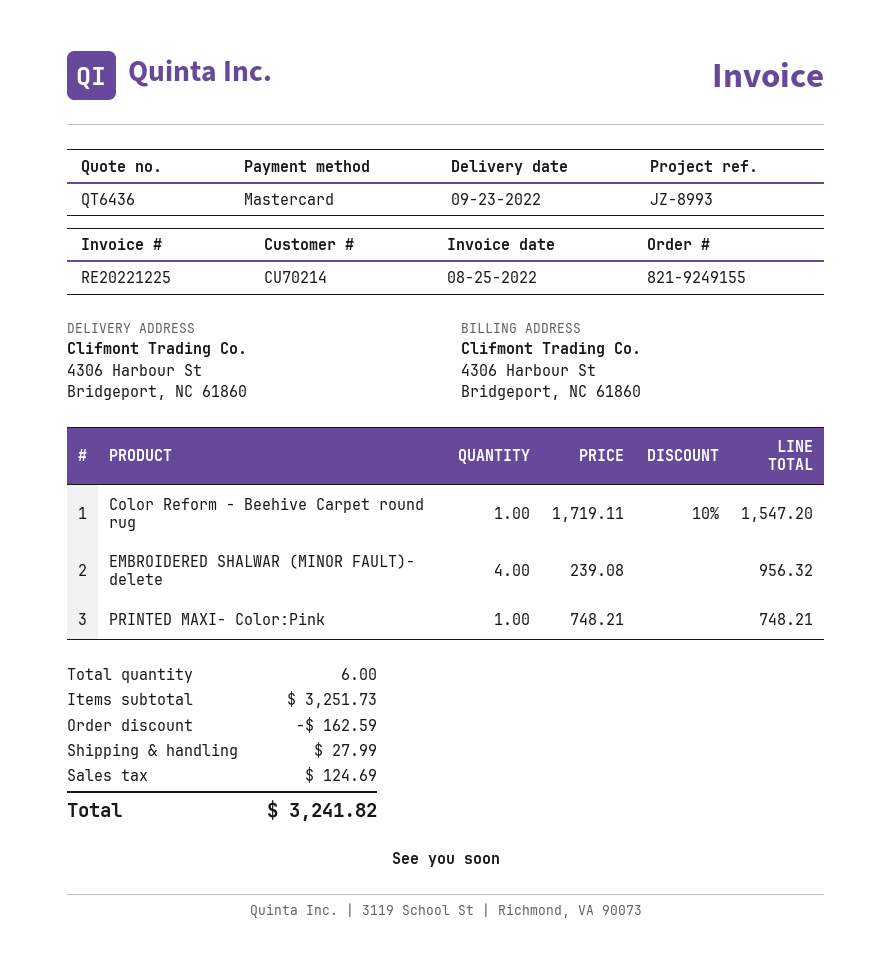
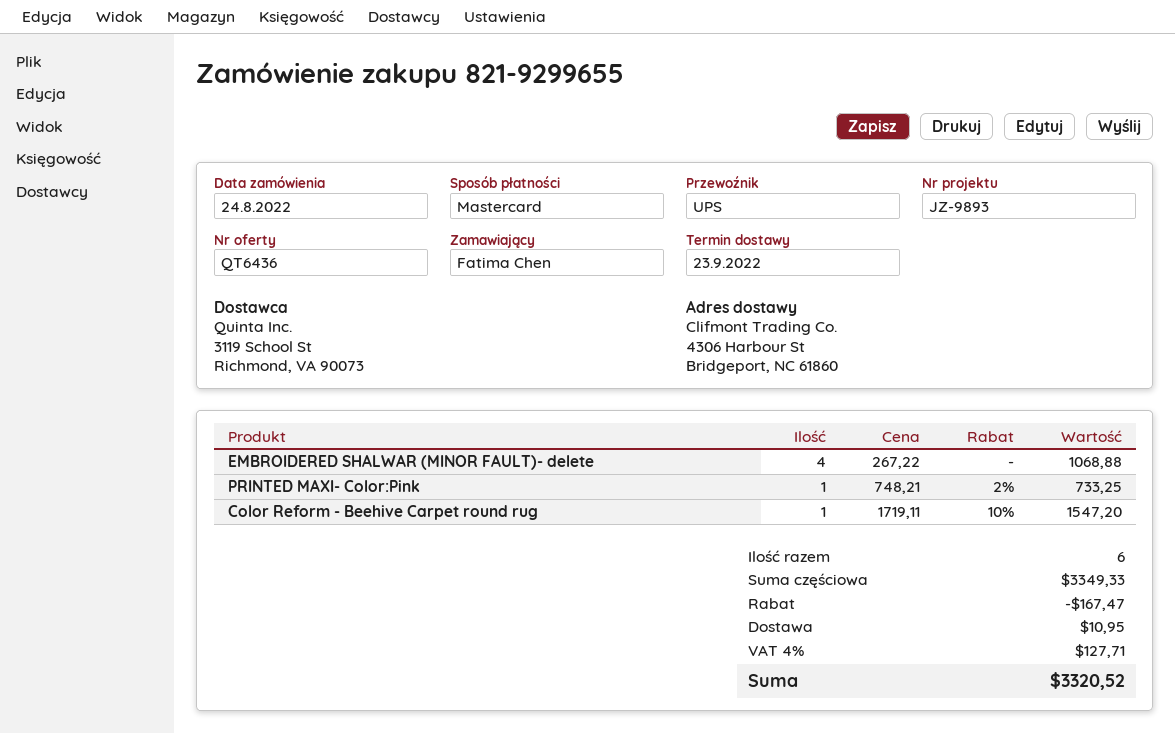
order number: 821-9249155 -> 821-9299655
reference: JZ-8993 -> JZ-9893
EMBROIDERED SHALWAR (MINOR FAULT)- delete: 4 x 239.08 = 956.32 -> 4 x 267.22 = 1068.88
PRINTED MAXI- Color:Pink: 1 x 748.21 = 748.21 -> 1 x 748.21 - 2% = 733.25
subtotal: 3251.73 -> 3349.33
discount: 162.59 -> 167.47
shipping: 27.99 -> 10.95
tax: 124.69 -> 127.71
total: 3241.82 -> 3320.52

